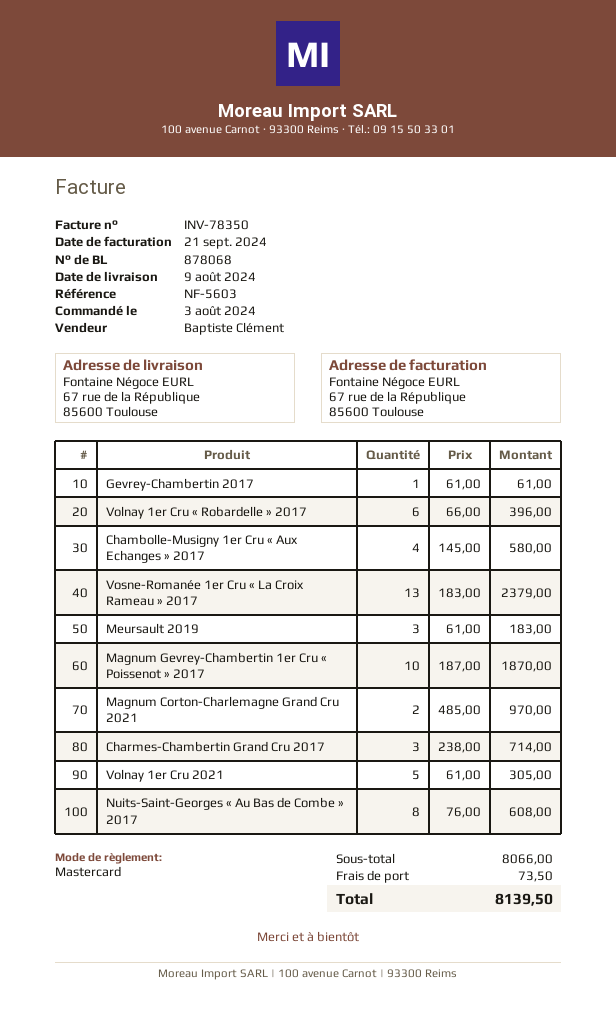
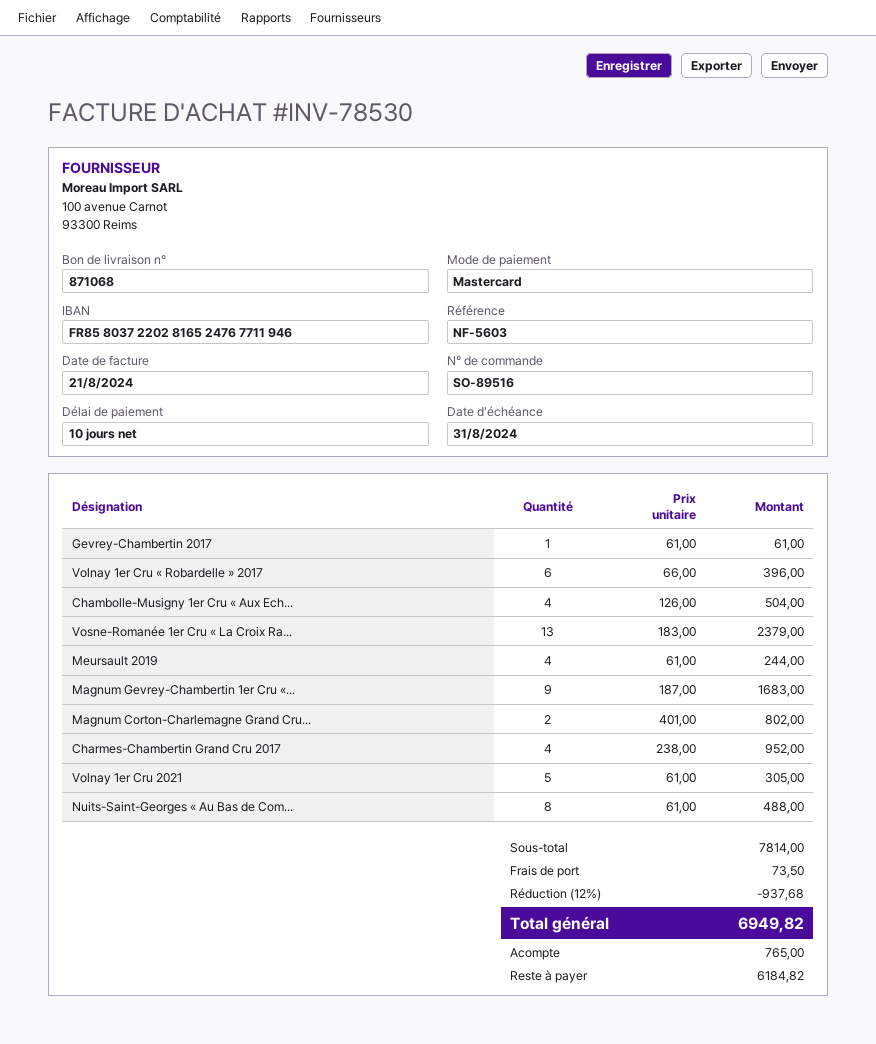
delivery note number: 878068 -> 871068
invoice number: INV-78350 -> INV-78530
invoice date: 2024-09-21 -> 2024-08-21
Chambolle-Musigny 1er Cru « Aux Echanges » 2017: 4 x 145.00 = 580.00 -> 4 x 126.00 = 504.00
Meursault 2019: 3 x 61.00 = 183.00 -> 4 x 61.00 = 244.00
Magnum Gevrey-Chambertin 1er Cru « Poissenot » 2017: 10 x 187.00 = 1870.00 -> 9 x 187.00 = 1683.00
Magnum Corton-Charlemagne Grand Cru 2021: 2 x 485.00 = 970.00 -> 2 x 401.00 = 802.00
Charmes-Chambertin Grand Cru 2017: 3 x 238.00 = 714.00 -> 4 x 238.00 = 952.00
Nuits-Saint-Georges « Au Bas de Combe » 2017: 8 x 76.00 = 608.00 -> 8 x 61.00 = 488.00
subtotal: 8066.00 -> 7814.00
discount: none -> 12% = 937.68
total: 8139.50 -> 6949.82

